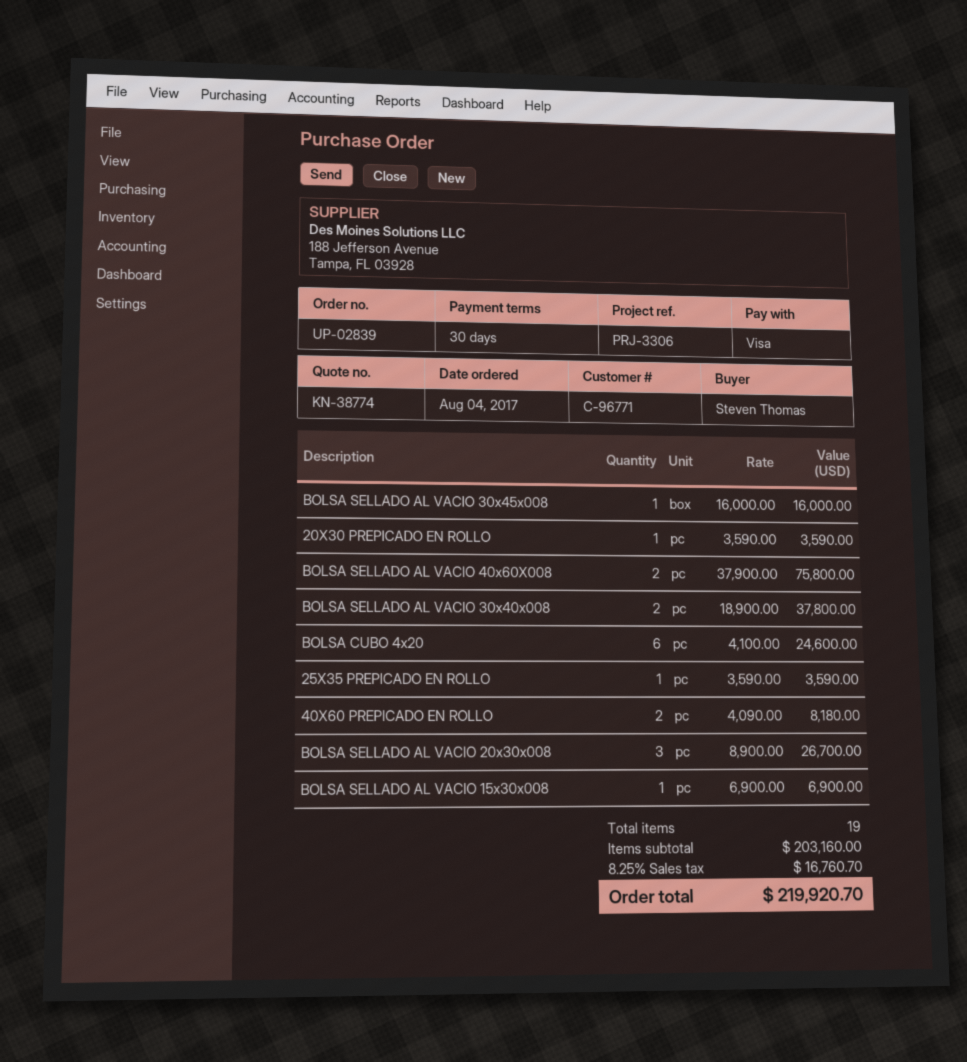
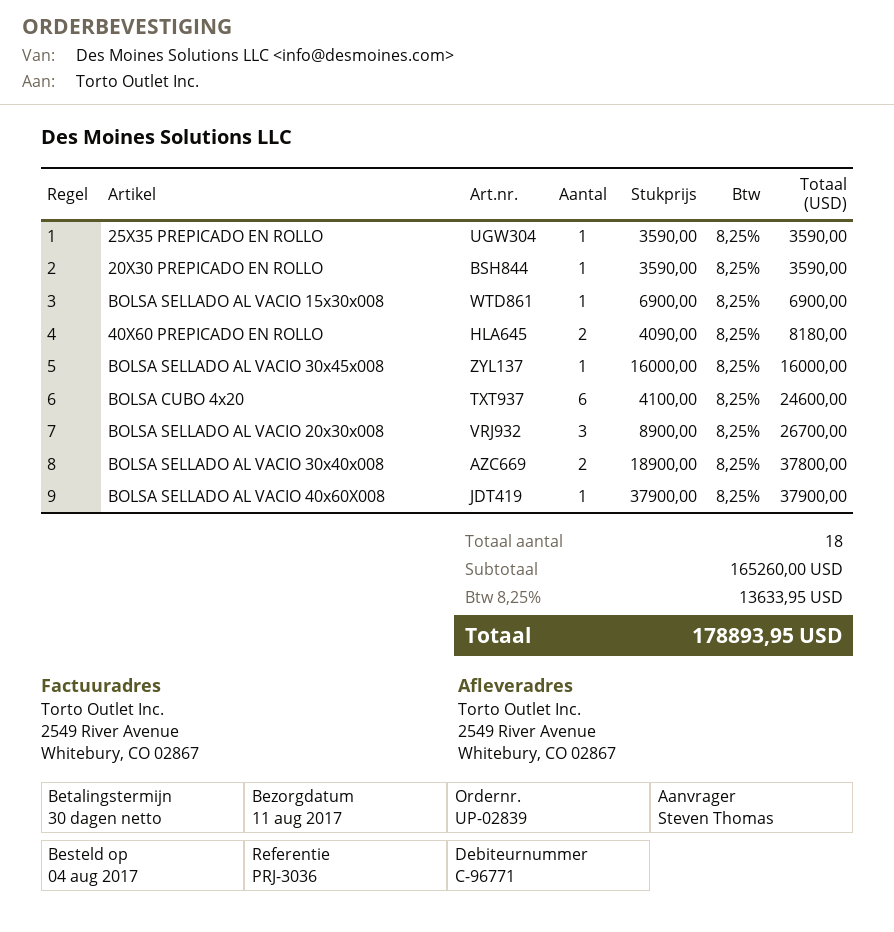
reference: PRJ-3306 -> PRJ-3036
BOLSA SELLADO AL VACIO 40x60X008: 2 x 37900.00 = 75800.00 -> 1 x 37900.00 = 37900.00
total quantity: 19 -> 18
subtotal: 203160.00 -> 165260.00
tax: 8.25% = 16760.70 -> 8.25% = 13633.95
total: 219920.70 -> 178893.95

